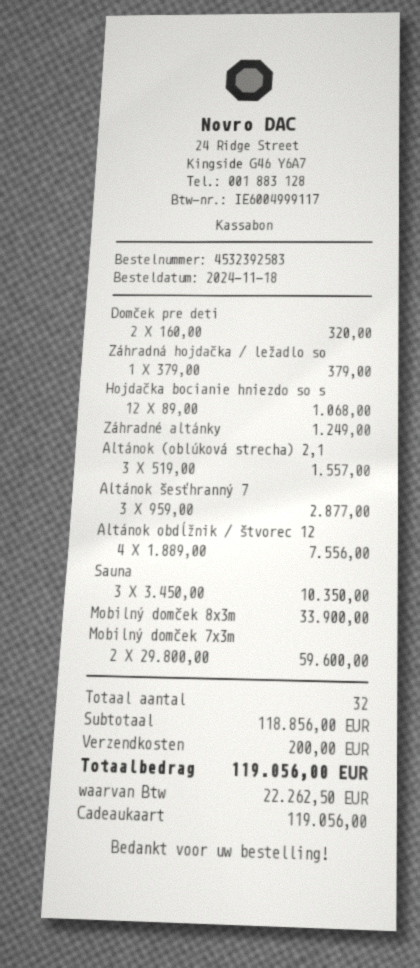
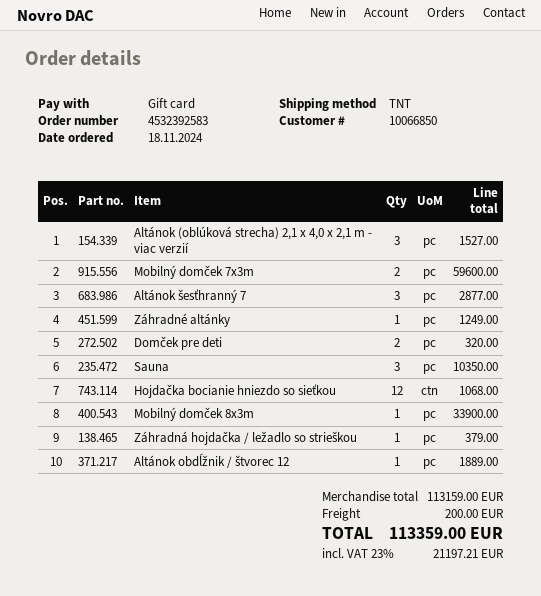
Altánok (oblúková strecha) 2,1: 3 for 1557.00 -> 3 for 1527.00
Altánok obdĺžnik / štvorec 12: 4 for 7556.00 -> 1 for 1889.00
subtotal: 118856.00 -> 113159.00
tax: 22262.50 -> 21197.21
total: 119056.00 -> 113359.00

